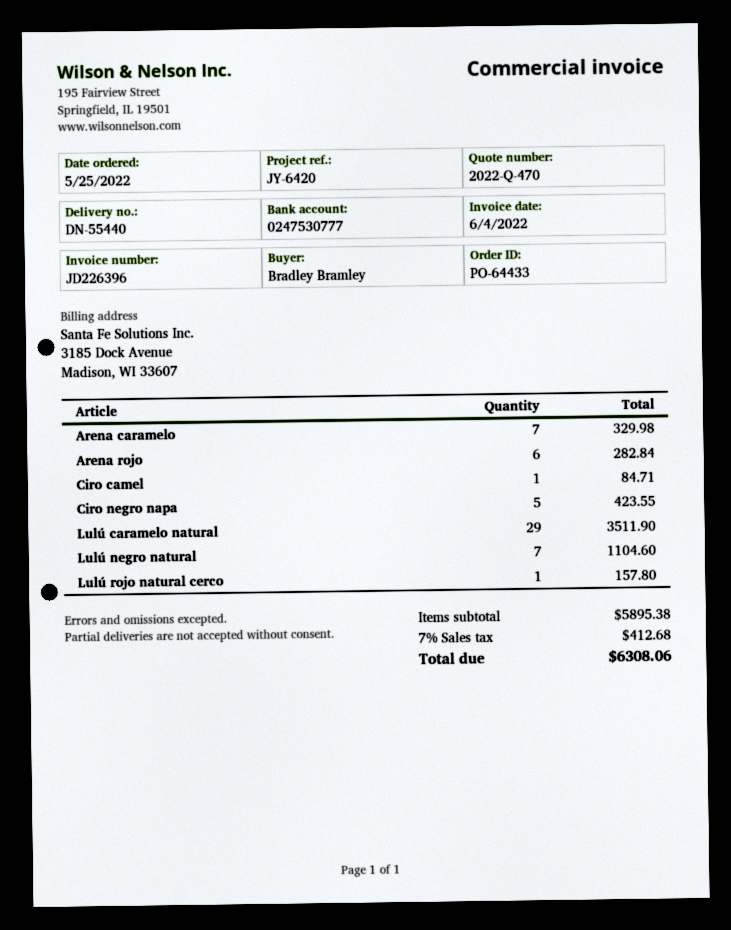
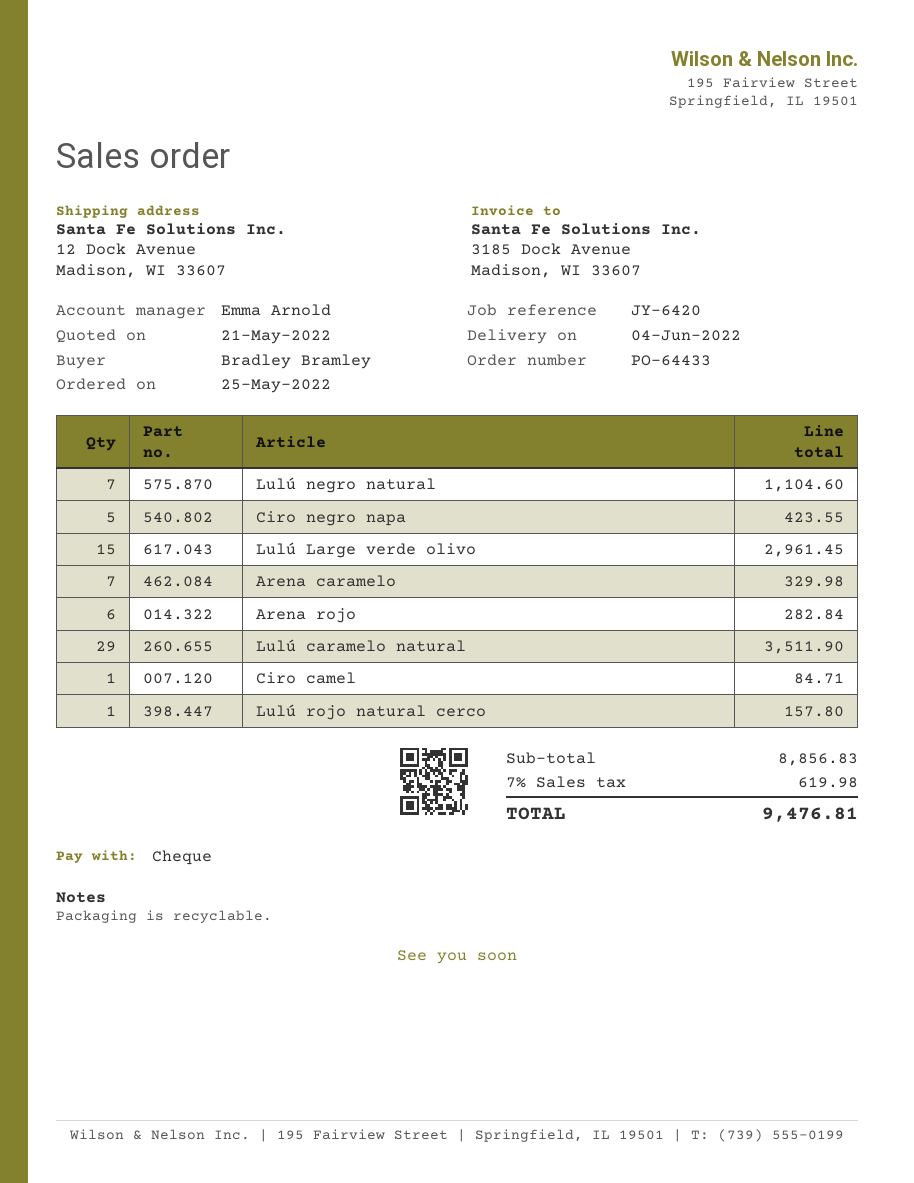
Lulú Large verde olivo: none -> 15 for 2961.45
subtotal: 5895.38 -> 8856.83
tax: 7% = 412.68 -> 7% = 619.98
total: 6308.06 -> 9476.81

